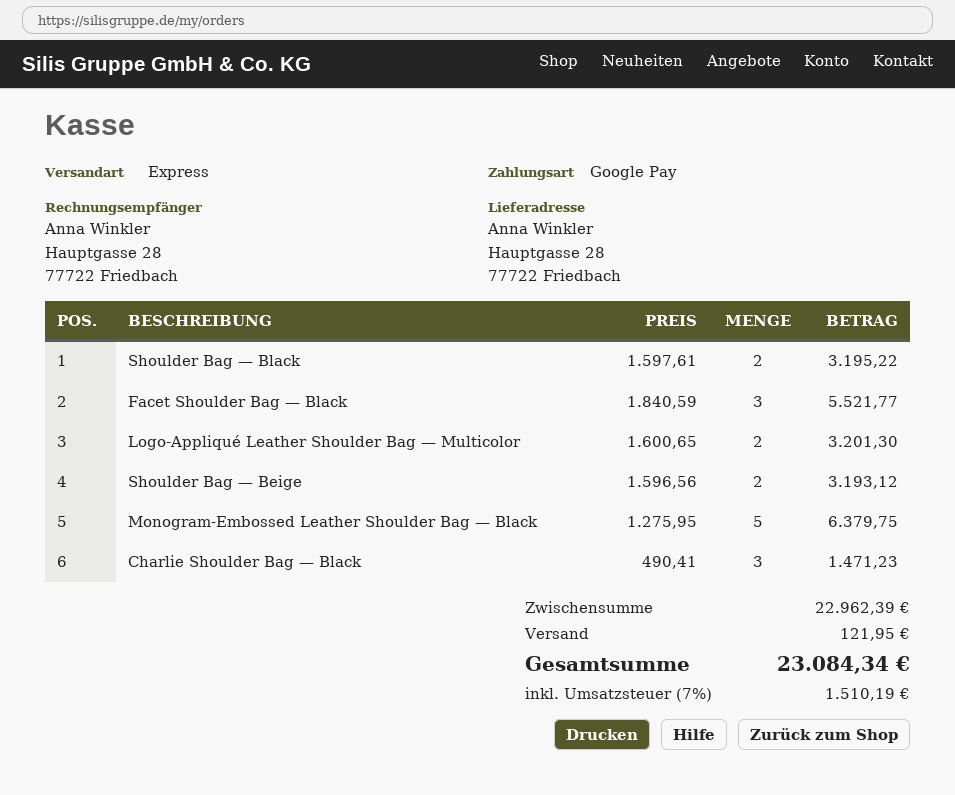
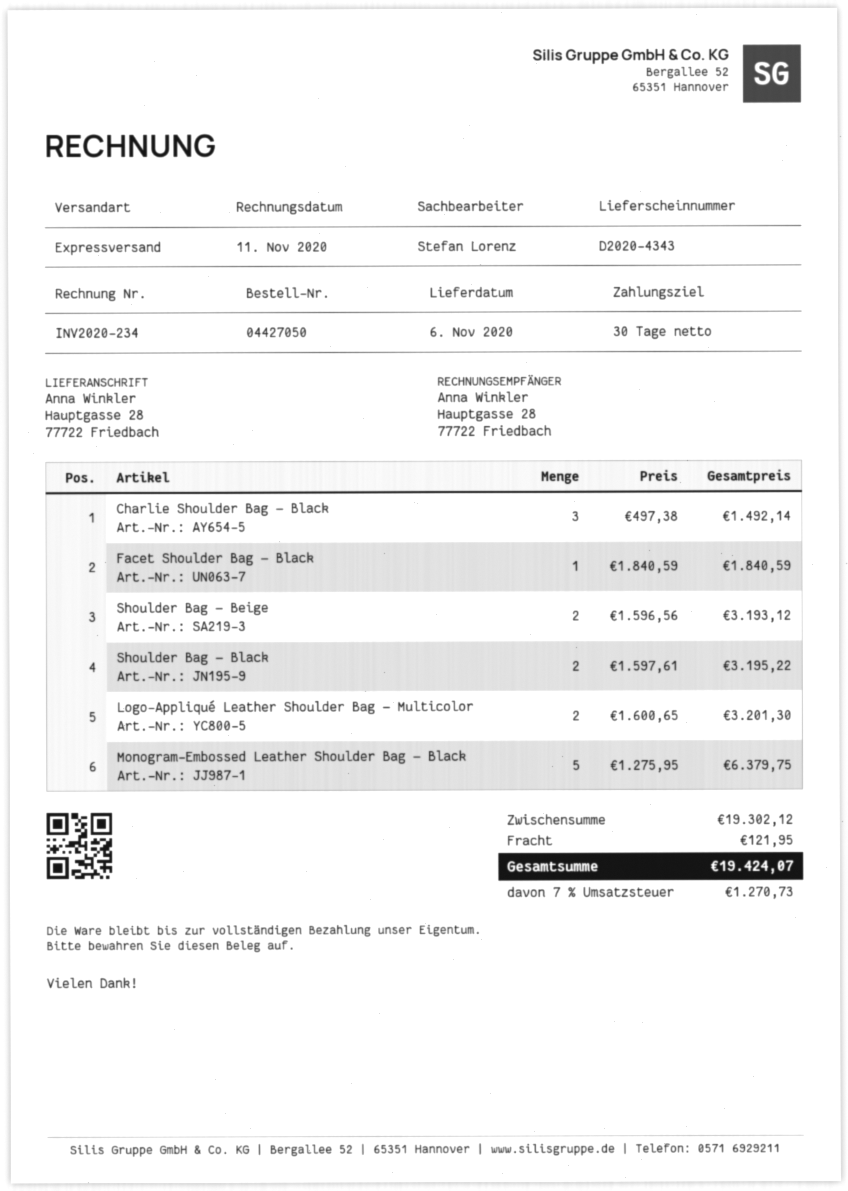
Facet Shoulder Bag — Black: 3 x 1840.59 = 5521.77 -> 1 x 1840.59 = 1840.59
Charlie Shoulder Bag — Black: 3 x 490.41 = 1471.23 -> 3 x 497.38 = 1492.14
subtotal: 22962.39 -> 19302.12
tax: 7% = 1510.19 -> 7% = 1270.73
total: 23084.34 -> 19424.07

